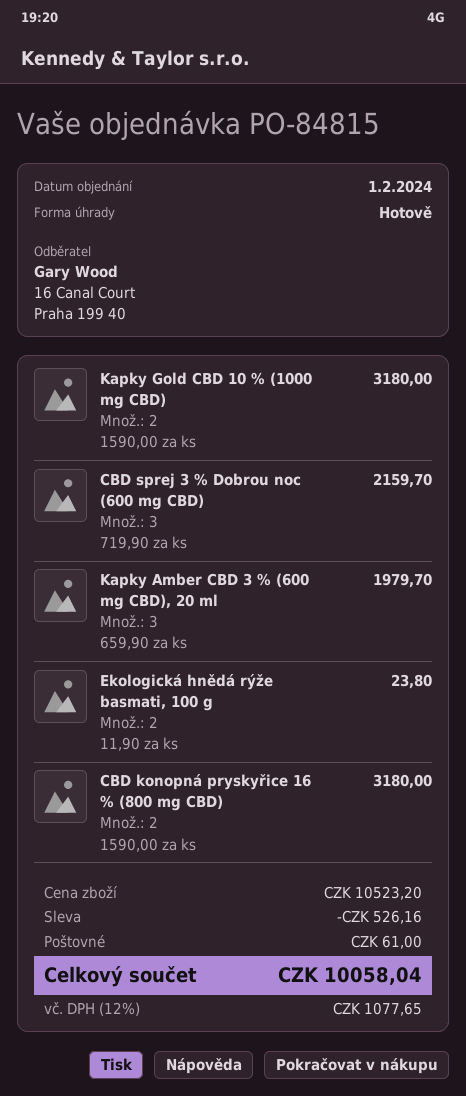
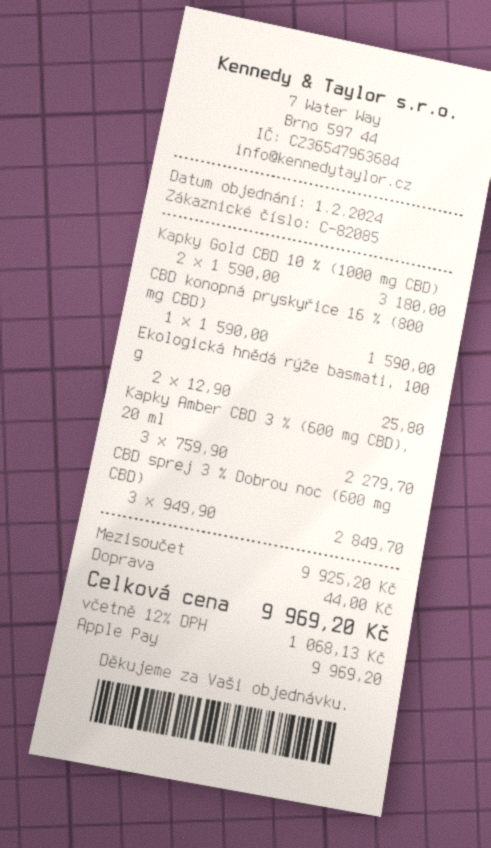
payment method: cash -> Apple Pay
CBD sprej 3 % Dobrou noc (600 mg CBD): 3 x 719.90 = 2159.70 -> 3 x 949.90 = 2849.70
Kapky Amber CBD 3 % (600 mg CBD), 20 ml: 3 x 659.90 = 1979.70 -> 3 x 759.90 = 2279.70
Ekologická hnědá rýže basmati, 100 g: 2 x 11.90 = 23.80 -> 2 x 12.90 = 25.80
CBD konopná pryskyřice 16 % (800 mg CBD): 2 x 1590.00 = 3180.00 -> 1 x 1590.00 = 1590.00
subtotal: 10523.20 -> 9925.20
discount: 526.16 -> none
shipping: 61.00 -> 44.00
tax: 12% = 1077.65 -> 12% = 1068.13
total: 10058.04 -> 9969.20

